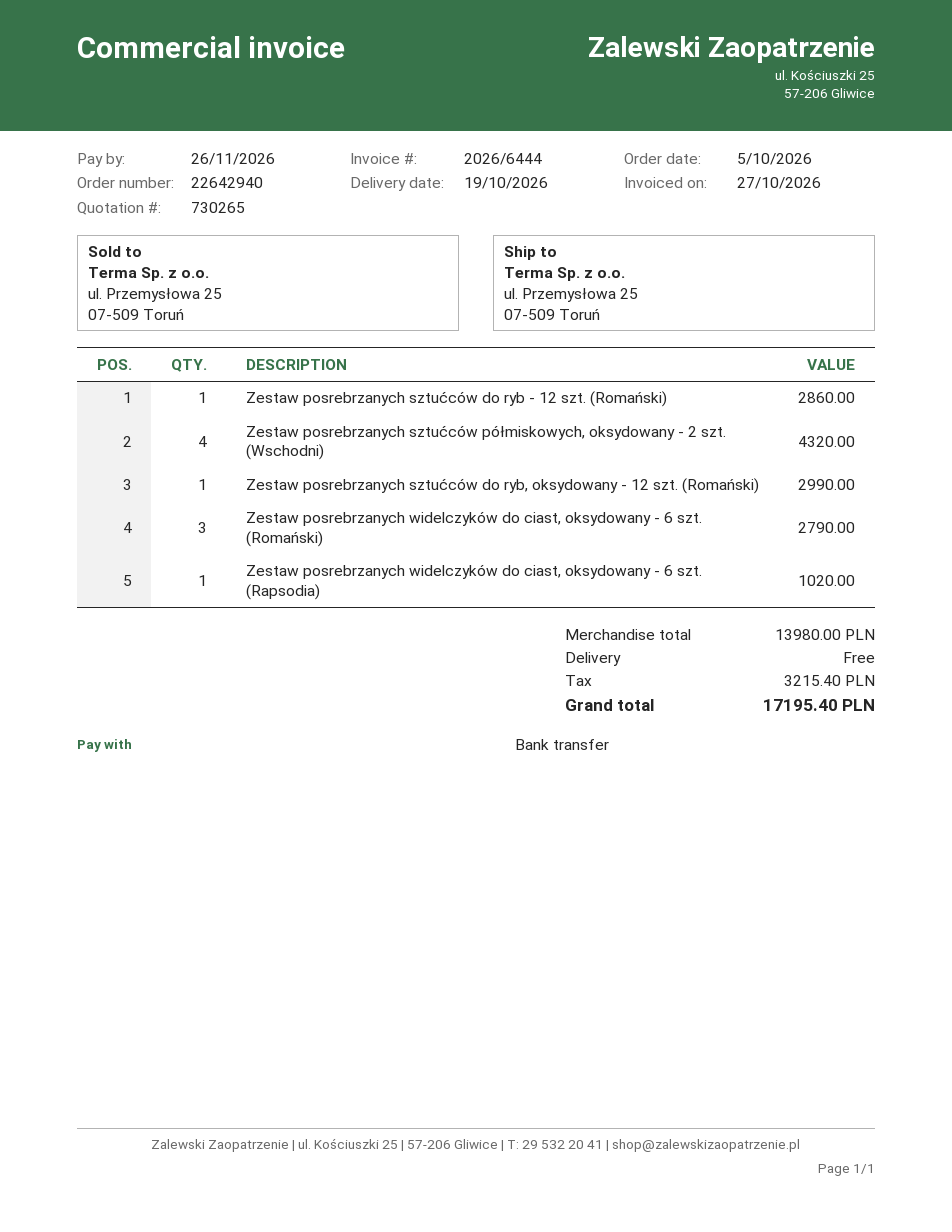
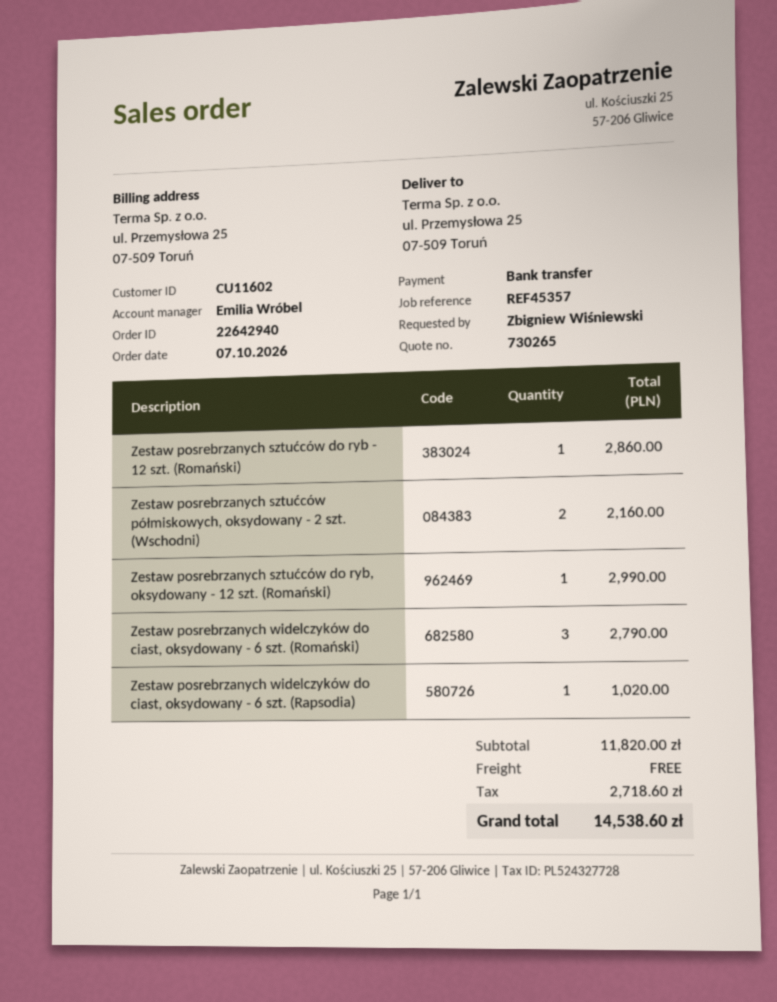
order date: 2026-10-05 -> 2026-10-07
Zestaw posrebrzanych sztućców półmiskowych, oksydowany - 2 szt. (Wschodni): 4 for 4320.00 -> 2 for 2160.00
subtotal: 13980.00 -> 11820.00
tax: 3215.40 -> 2718.60
total: 17195.40 -> 14538.60

